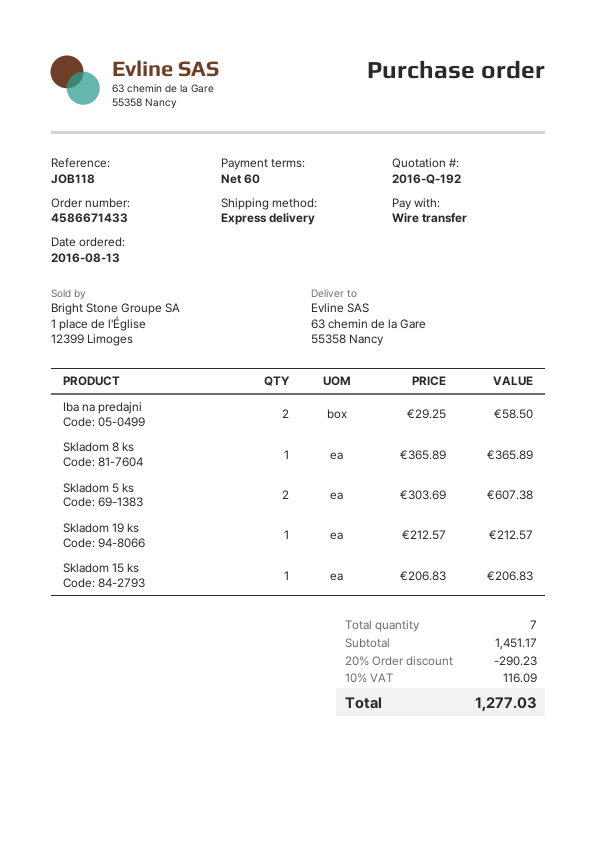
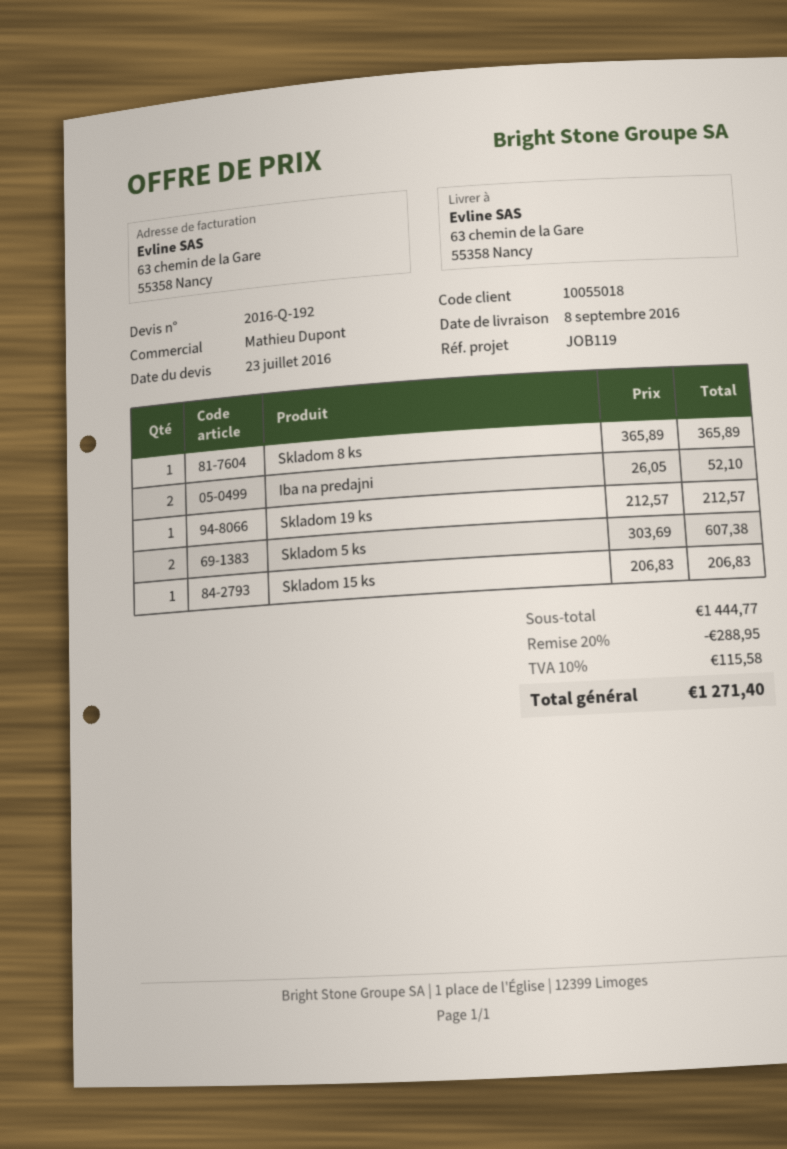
reference: JOB118 -> JOB119
Iba na predajni: 2 x 29.25 = 58.50 -> 2 x 26.05 = 52.10
subtotal: 1451.17 -> 1444.77
discount: 20% = 290.23 -> 20% = 288.95
tax: 10% = 116.09 -> 10% = 115.58
total: 1277.03 -> 1271.40

